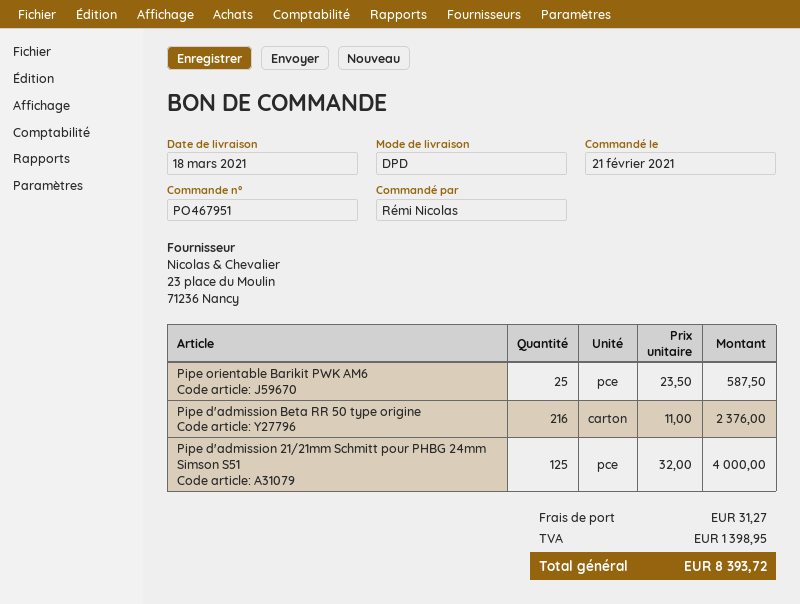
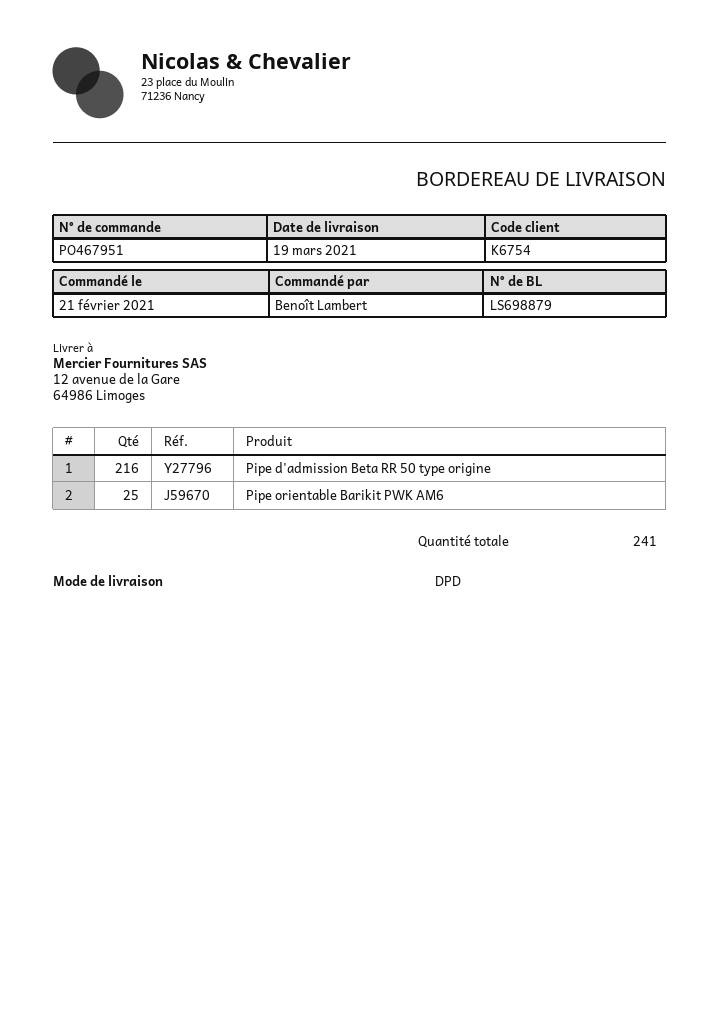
delivery date: 2021-03-18 -> 2021-03-19
ordered by: Rémi Nicolas -> Benoît Lambert
Pipe d'admission 21/21mm Schmitt pour PHBG 24mm Simson S51: 125 -> none

